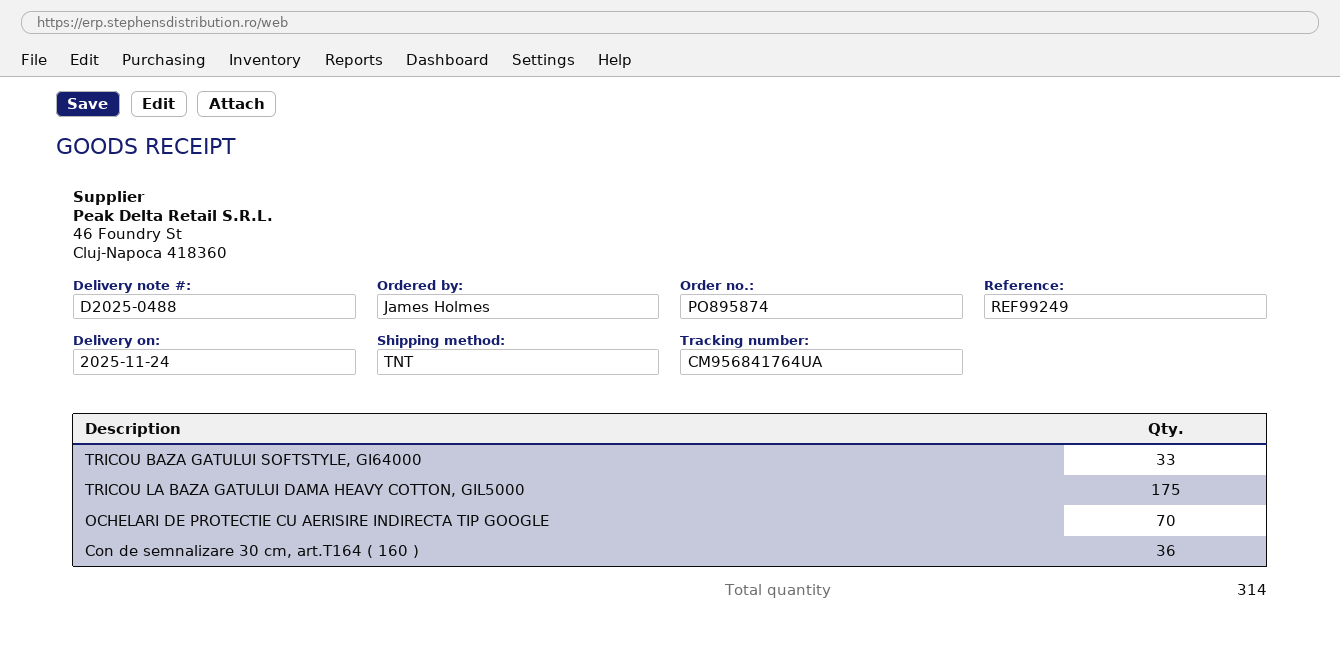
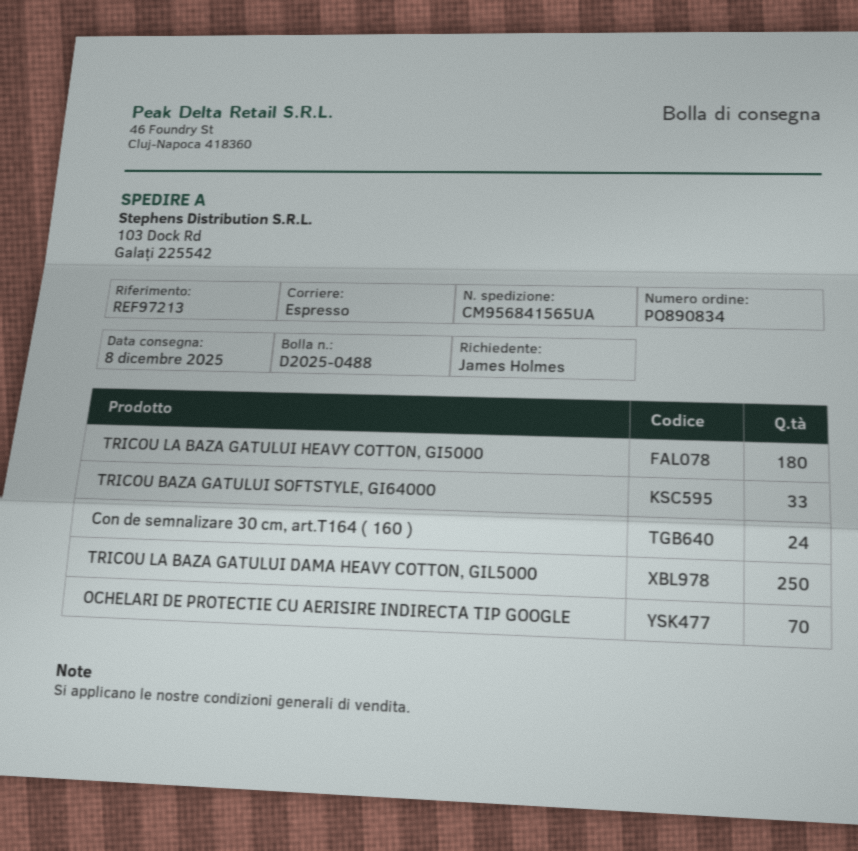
order number: PO895874 -> PO890834
delivery date: 2025-11-24 -> 2025-12-08
reference: REF99249 -> REF97213
shipping method: TNT -> express
tracking number: CM956841764UA -> CM956841565UA
TRICOU LA BAZA GATULUI DAMA HEAVY COTTON, GIL5000: 175 -> 250
Con de semnalizare 30 cm, art.T164 ( 160 ): 36 -> 24
TRICOU LA BAZA GATULUI HEAVY COTTON, GI5000: none -> 180

